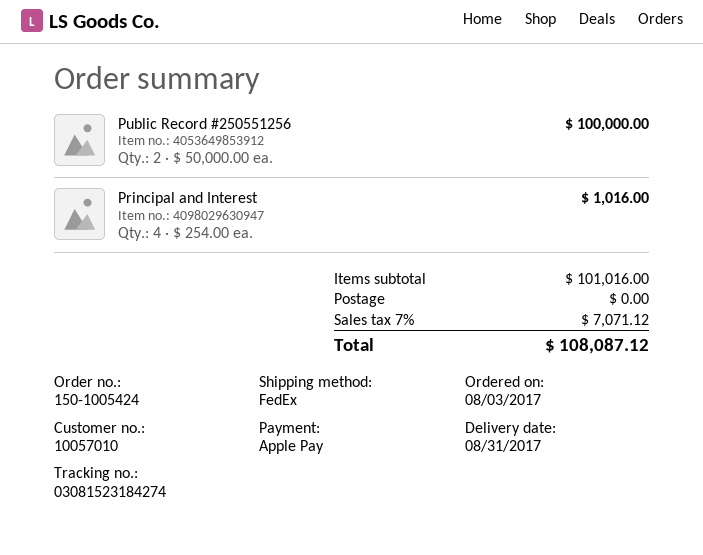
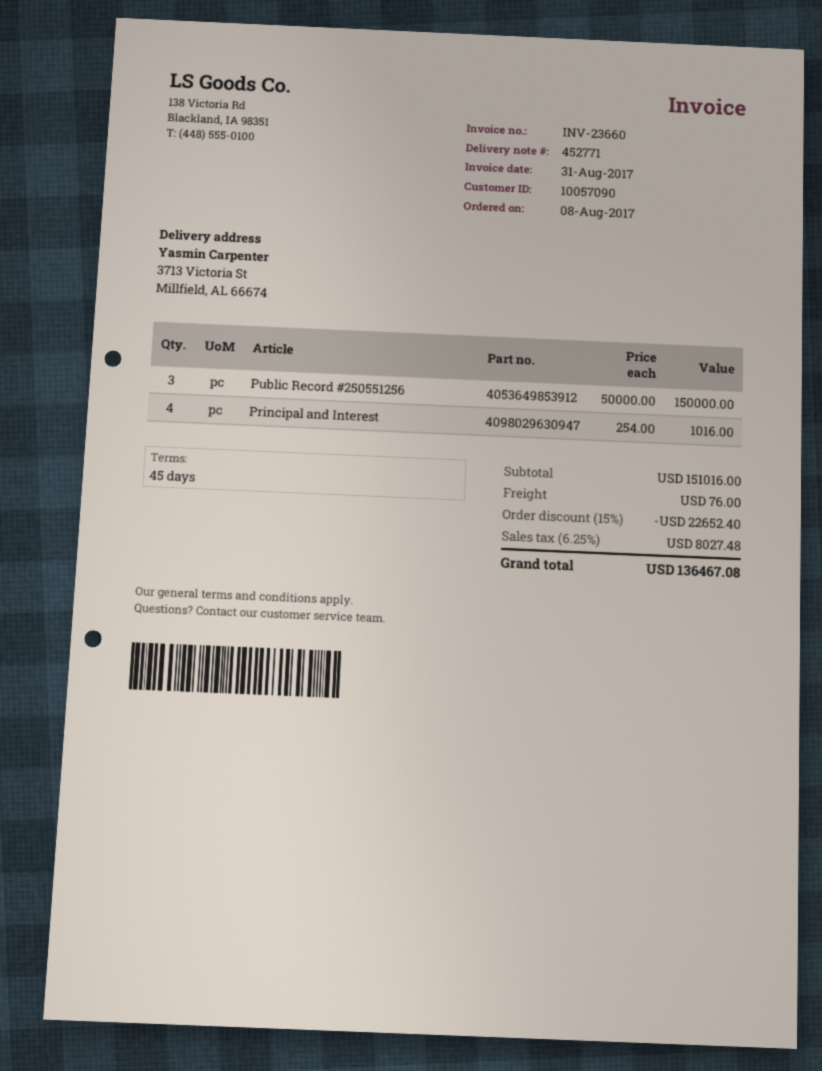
order date: 2017-08-03 -> 2017-08-08
customer number: 10057010 -> 10057090
Public Record #250551256: 2 x 50000.00 = 100000.00 -> 3 x 50000.00 = 150000.00
subtotal: 101016.00 -> 151016.00
discount: none -> 15% = 22652.40
shipping: 0.00 -> 76.00
tax: 7% = 7071.12 -> 6.25% = 8027.48
total: 108087.12 -> 136467.08

